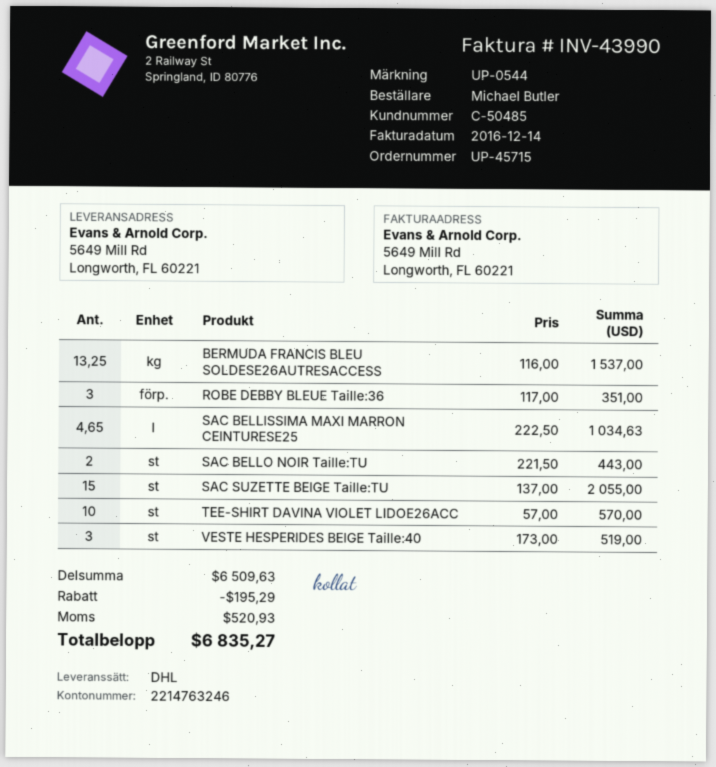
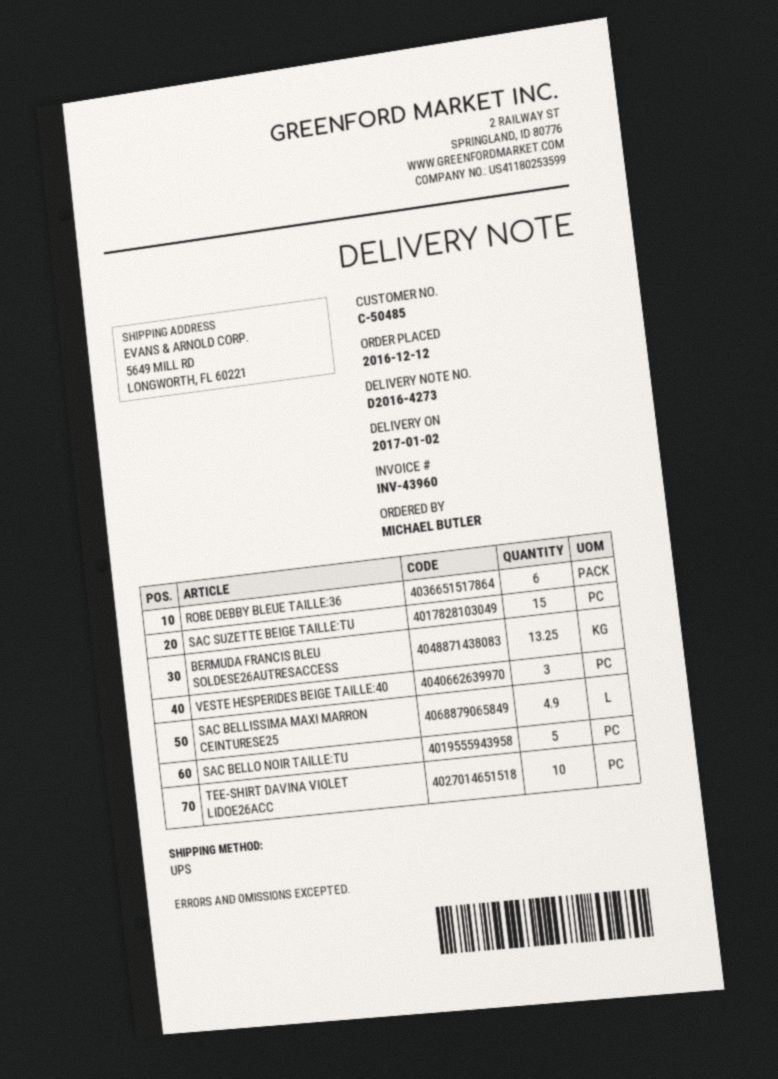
invoice number: INV-43990 -> INV-43960
shipping method: DHL -> UPS
ROBE DEBBY BLEUE Taille:36: 3 -> 6
SAC BELLISSIMA MAXI MARRON CEINTURESE25: 4.65 -> 4.9
SAC BELLO NOIR Taille:TU: 2 -> 5

